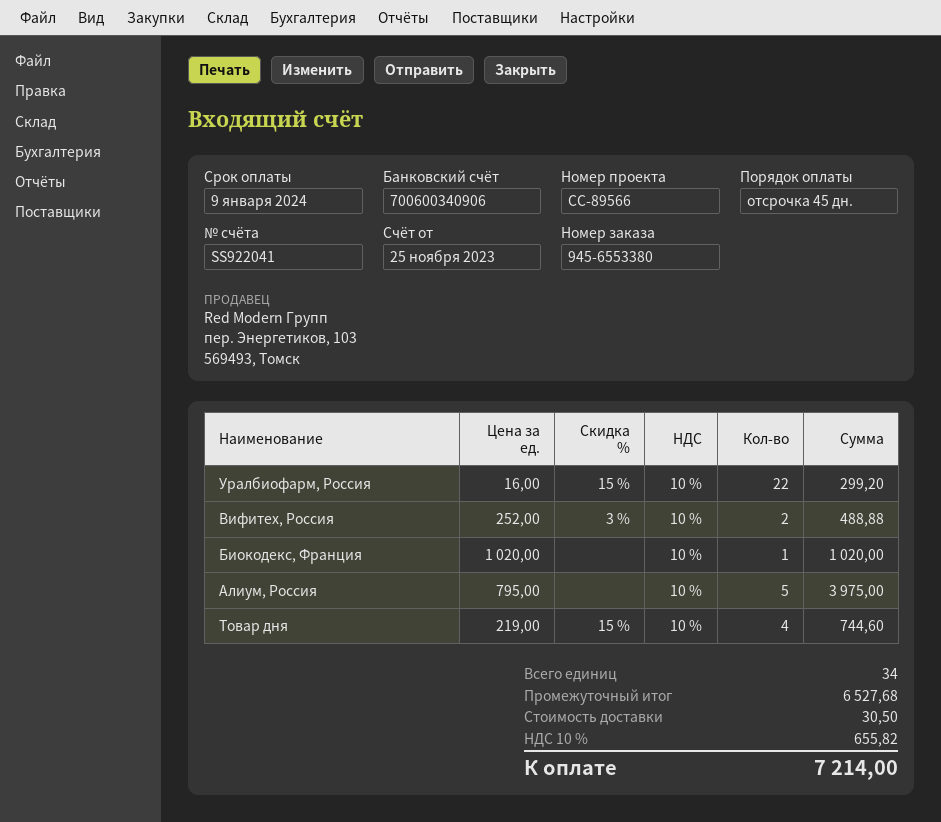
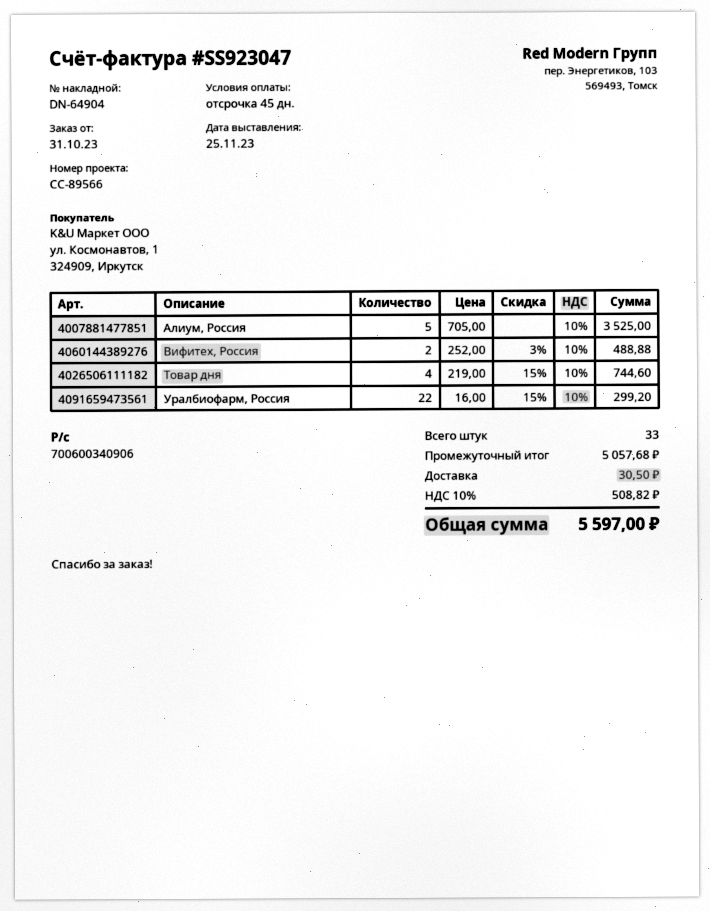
invoice number: SS922041 -> SS923047
Биокодекс, Франция: 1 x 1020.00 = 1020.00 -> none
Алиум, Россия: 5 x 795.00 = 3975.00 -> 5 x 705.00 = 3525.00
total quantity: 34 -> 33
subtotal: 6527.68 -> 5057.68
tax: 10% = 655.82 -> 10% = 508.82
total: 7214.00 -> 5597.00

